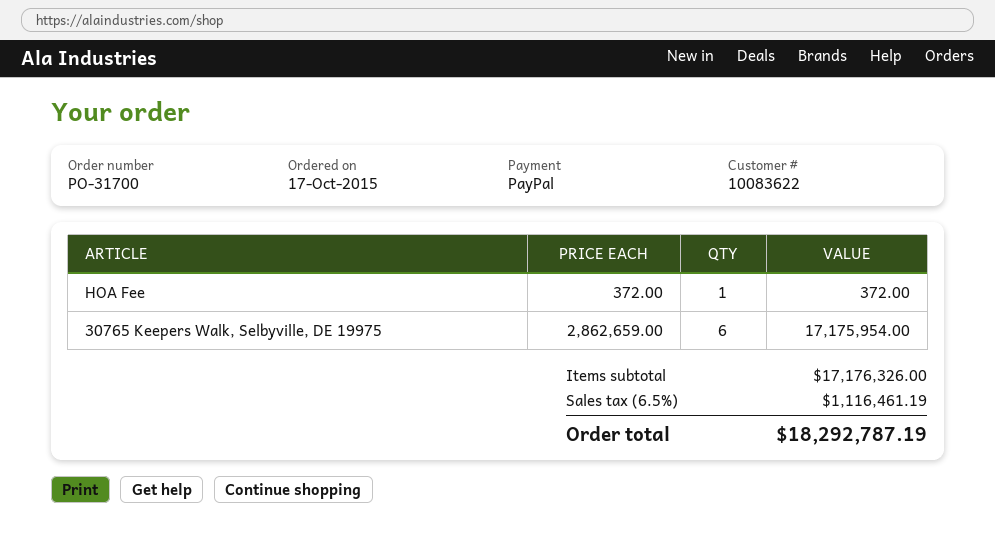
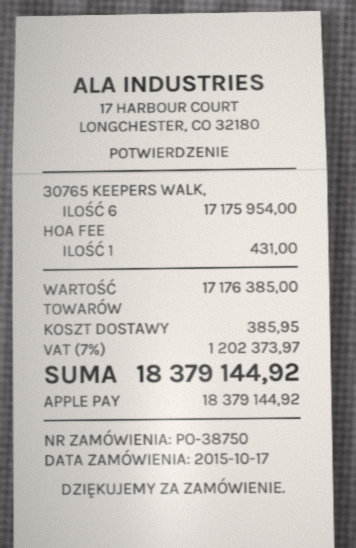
order number: PO-31700 -> PO-38750
payment method: PayPal -> Apple Pay
HOA Fee: 1 for 372.00 -> 1 for 431.00
subtotal: 17176326.00 -> 17176385.00
shipping: none -> 385.95
tax: 6.5% = 1116461.19 -> 7% = 1202373.97
total: 18292787.19 -> 18379144.92

